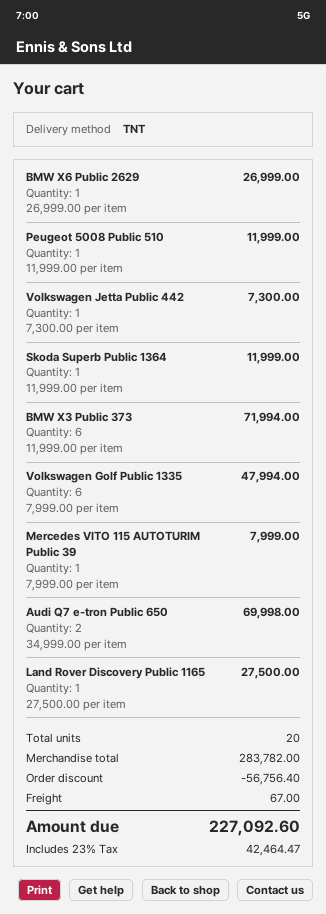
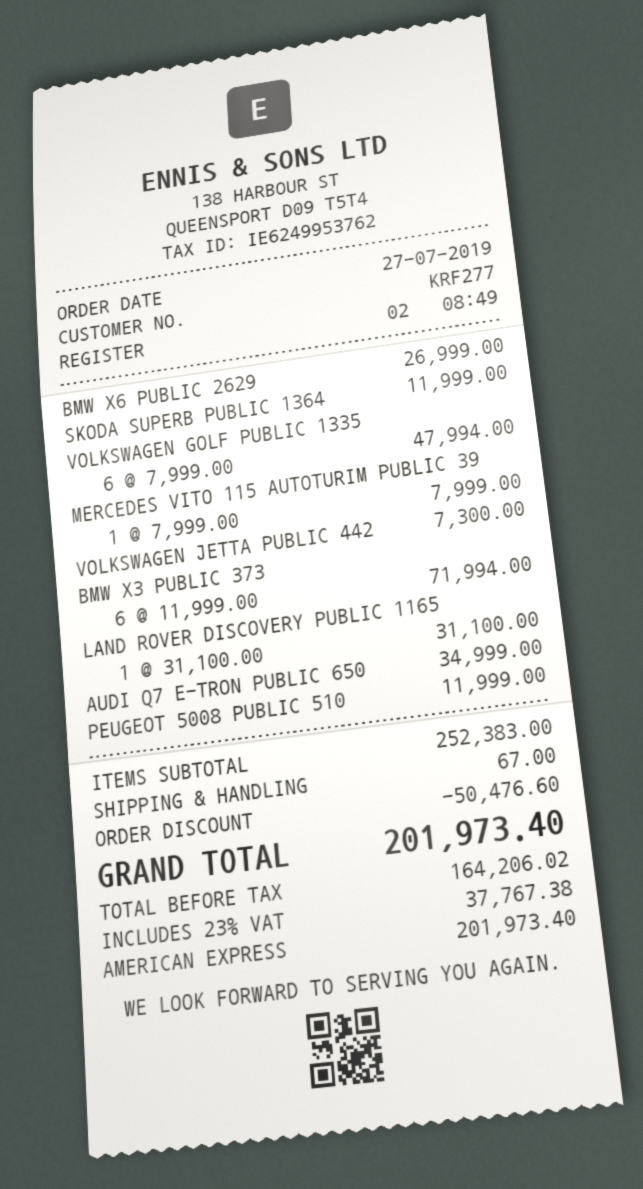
Audi Q7 e-tron Public 650: 2 x 34999.00 = 69998.00 -> 1 x 34999.00 = 34999.00
Land Rover Discovery Public 1165: 1 x 27500.00 = 27500.00 -> 1 x 31100.00 = 31100.00
subtotal: 283782.00 -> 252383.00
discount: 56756.40 -> 50476.60
tax: 23% = 42464.47 -> 23% = 37767.38
total: 227092.60 -> 201973.40

